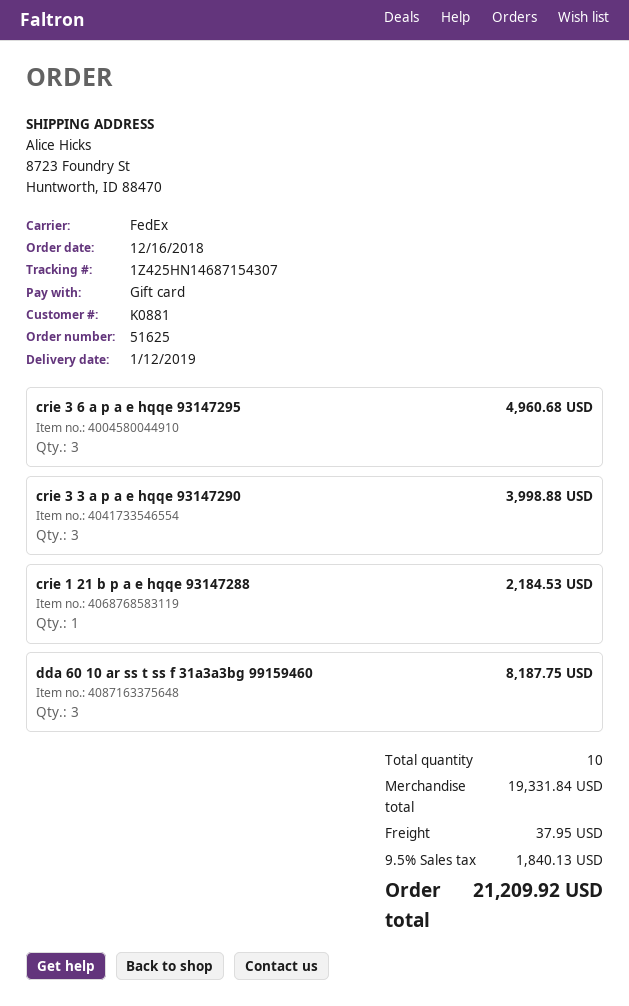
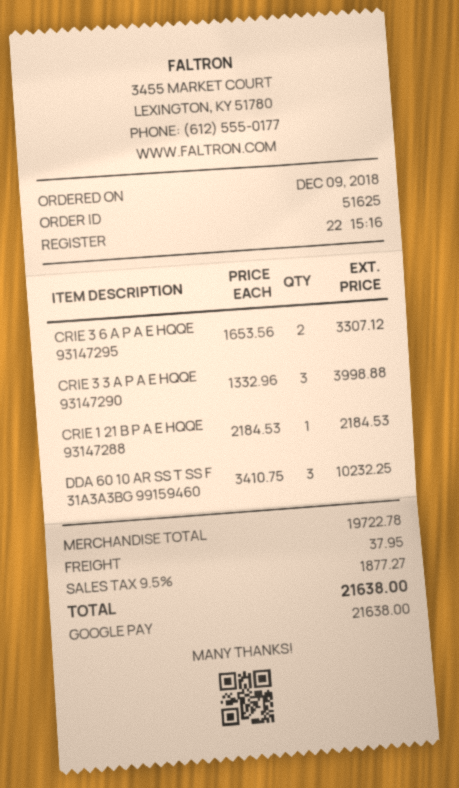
order date: 2018-12-16 -> 2018-12-09
payment method: gift card -> Google Pay
crie 3 6 a p a e hqqe 93147295: 3 for 4960.68 -> 2 for 3307.12
dda 60 10 ar ss t ss f 31a3a3bg 99159460: 3 for 8187.75 -> 3 for 10232.25
subtotal: 19331.84 -> 19722.78
tax: 9.5% = 1840.13 -> 9.5% = 1877.27
total: 21209.92 -> 21638.00

